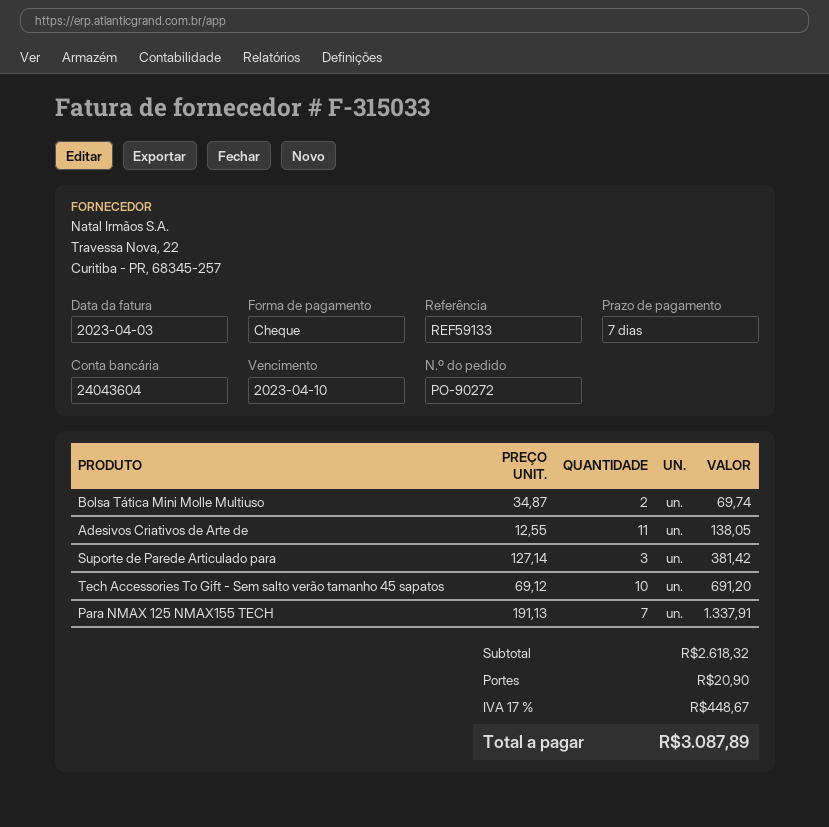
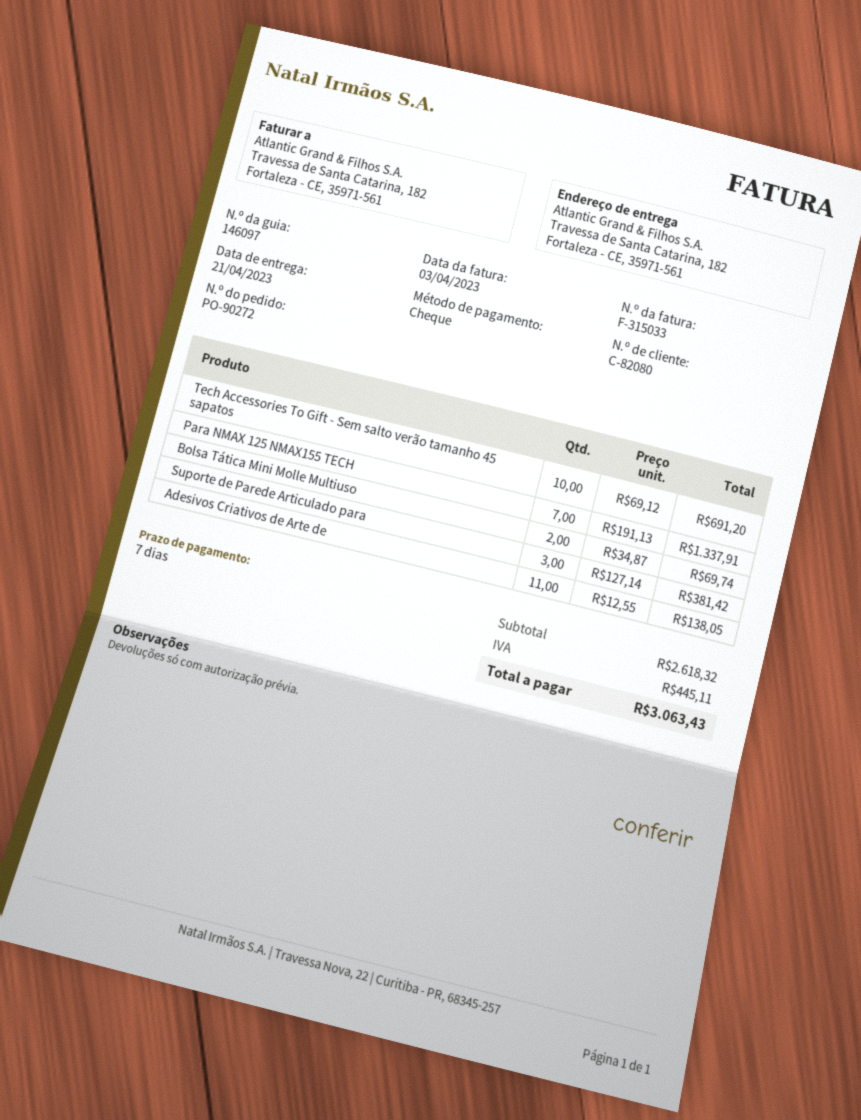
shipping: 20.90 -> none
tax: 448.67 -> 445.11
total: 3087.89 -> 3063.43

